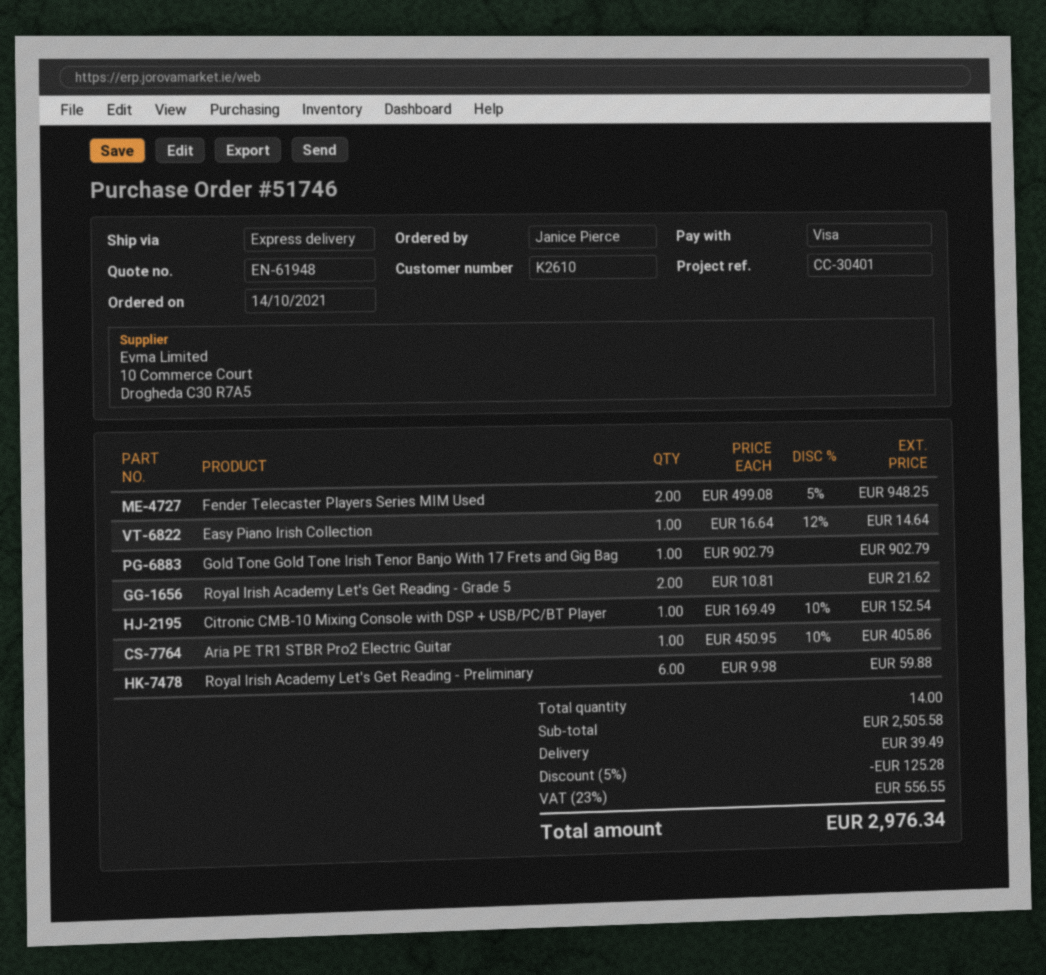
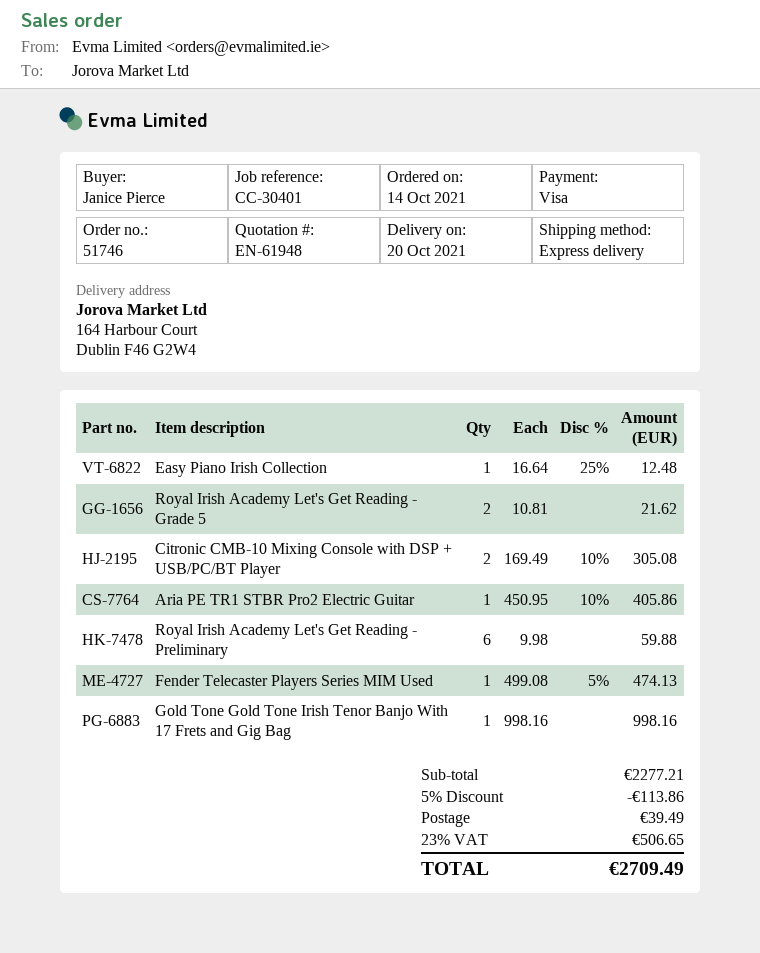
Fender Telecaster Players Series MIM Used: 2 x 499.08 - 5% = 948.25 -> 1 x 499.08 - 5% = 474.13
Easy Piano Irish Collection: 1 x 16.64 - 12% = 14.64 -> 1 x 16.64 - 25% = 12.48
Gold Tone Gold Tone Irish Tenor Banjo With 17 Frets and Gig Bag: 1 x 902.79 = 902.79 -> 1 x 998.16 = 998.16
Citronic CMB-10 Mixing Console with DSP + USB/PC/BT Player: 1 x 169.49 - 10% = 152.54 -> 2 x 169.49 - 10% = 305.08
subtotal: 2505.58 -> 2277.21
discount: 5% = 125.28 -> 5% = 113.86
tax: 23% = 556.55 -> 23% = 506.65
total: 2976.34 -> 2709.49

